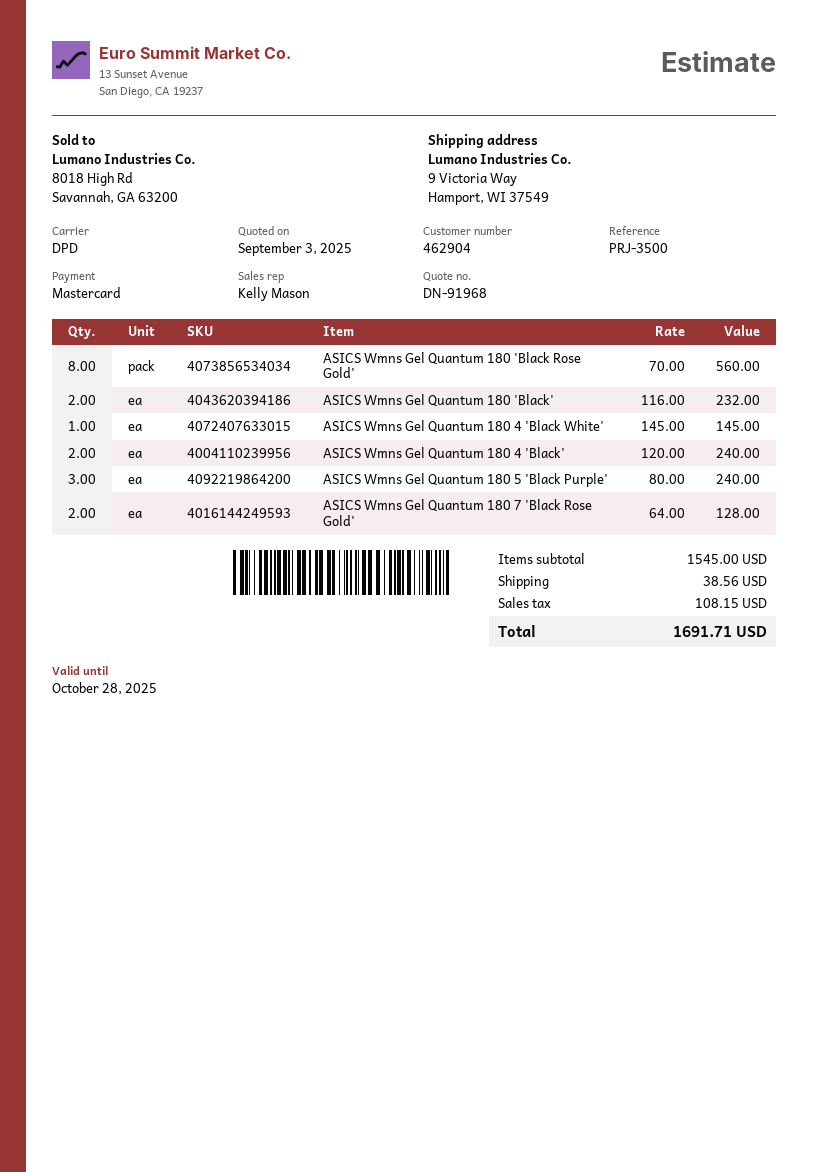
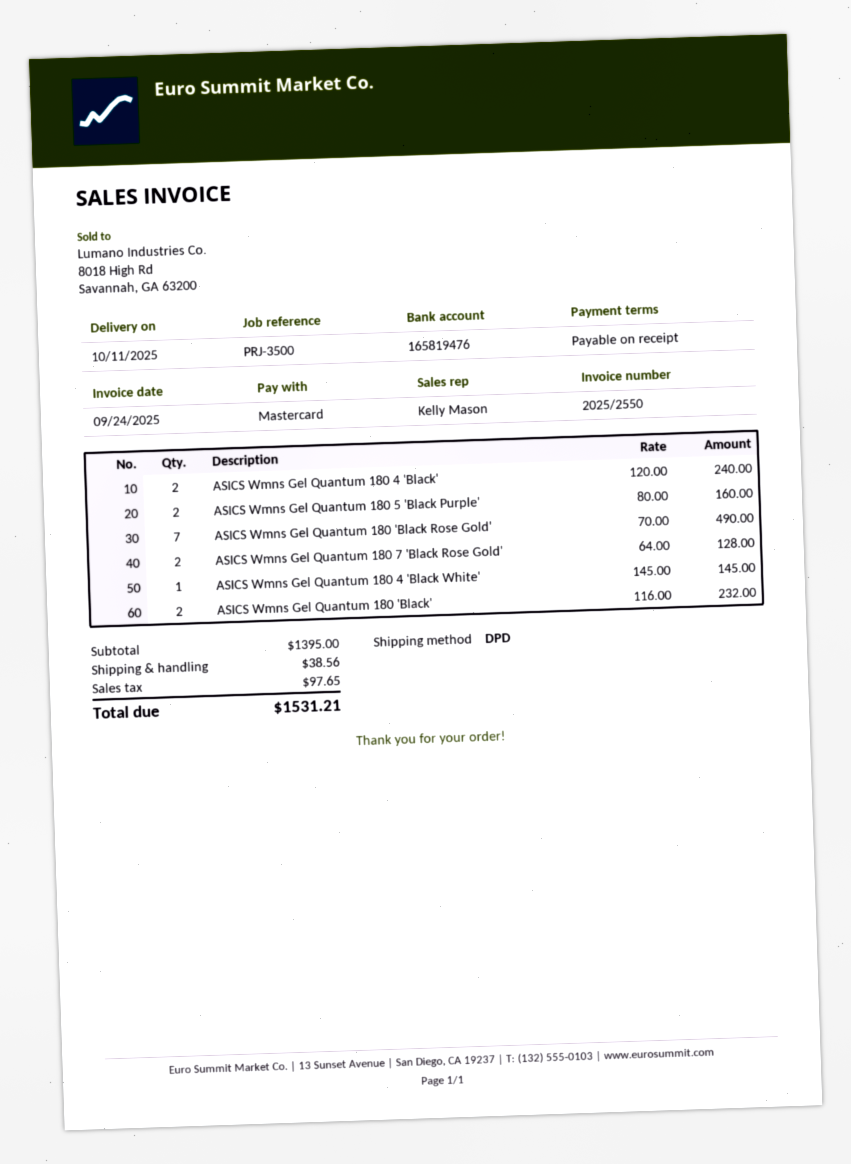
ASICS Wmns Gel Quantum 180 'Black Rose Gold': 8 x 70.00 = 560.00 -> 7 x 70.00 = 490.00
ASICS Wmns Gel Quantum 180 5 'Black Purple': 3 x 80.00 = 240.00 -> 2 x 80.00 = 160.00
subtotal: 1545.00 -> 1395.00
tax: 108.15 -> 97.65
total: 1691.71 -> 1531.21

